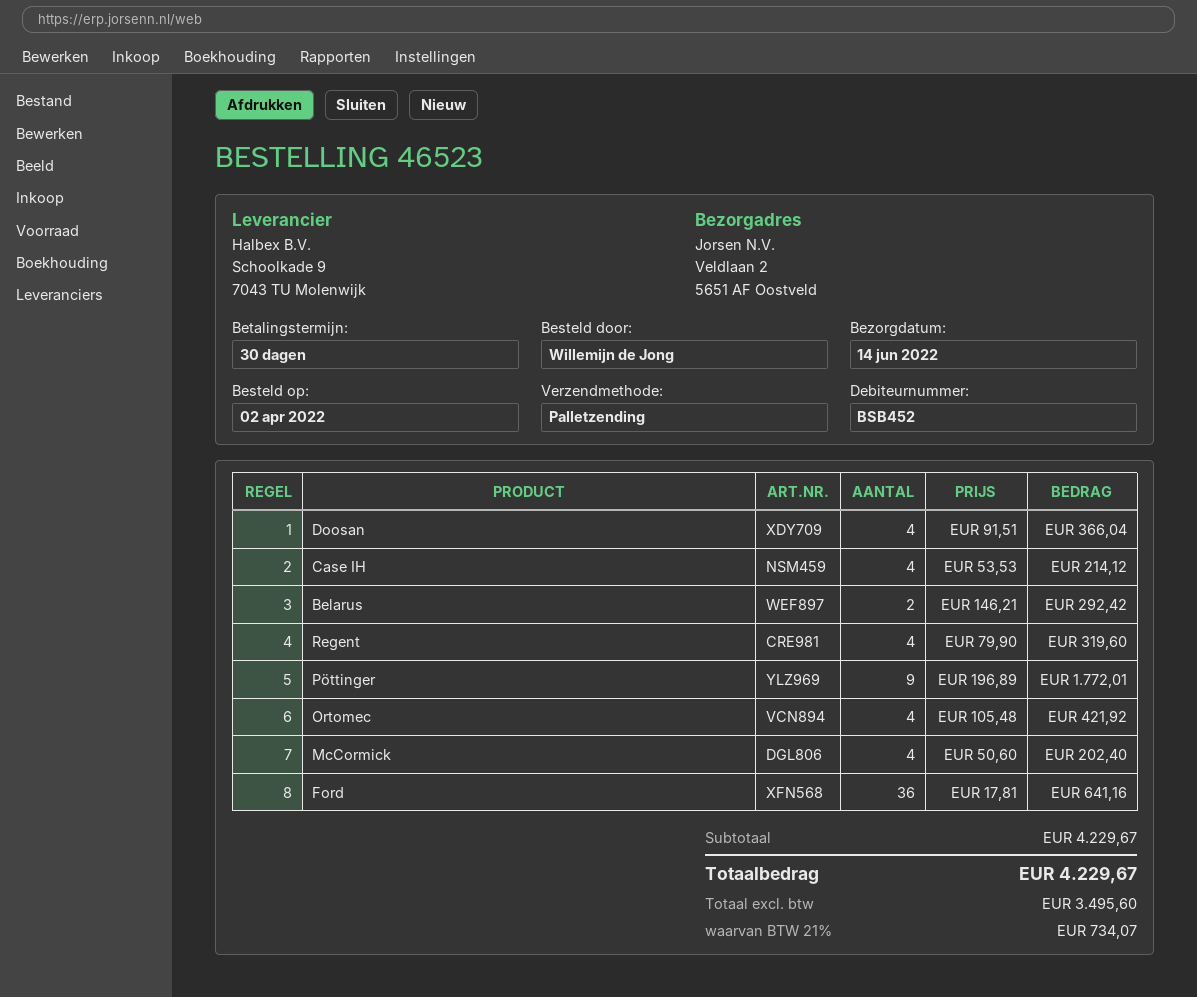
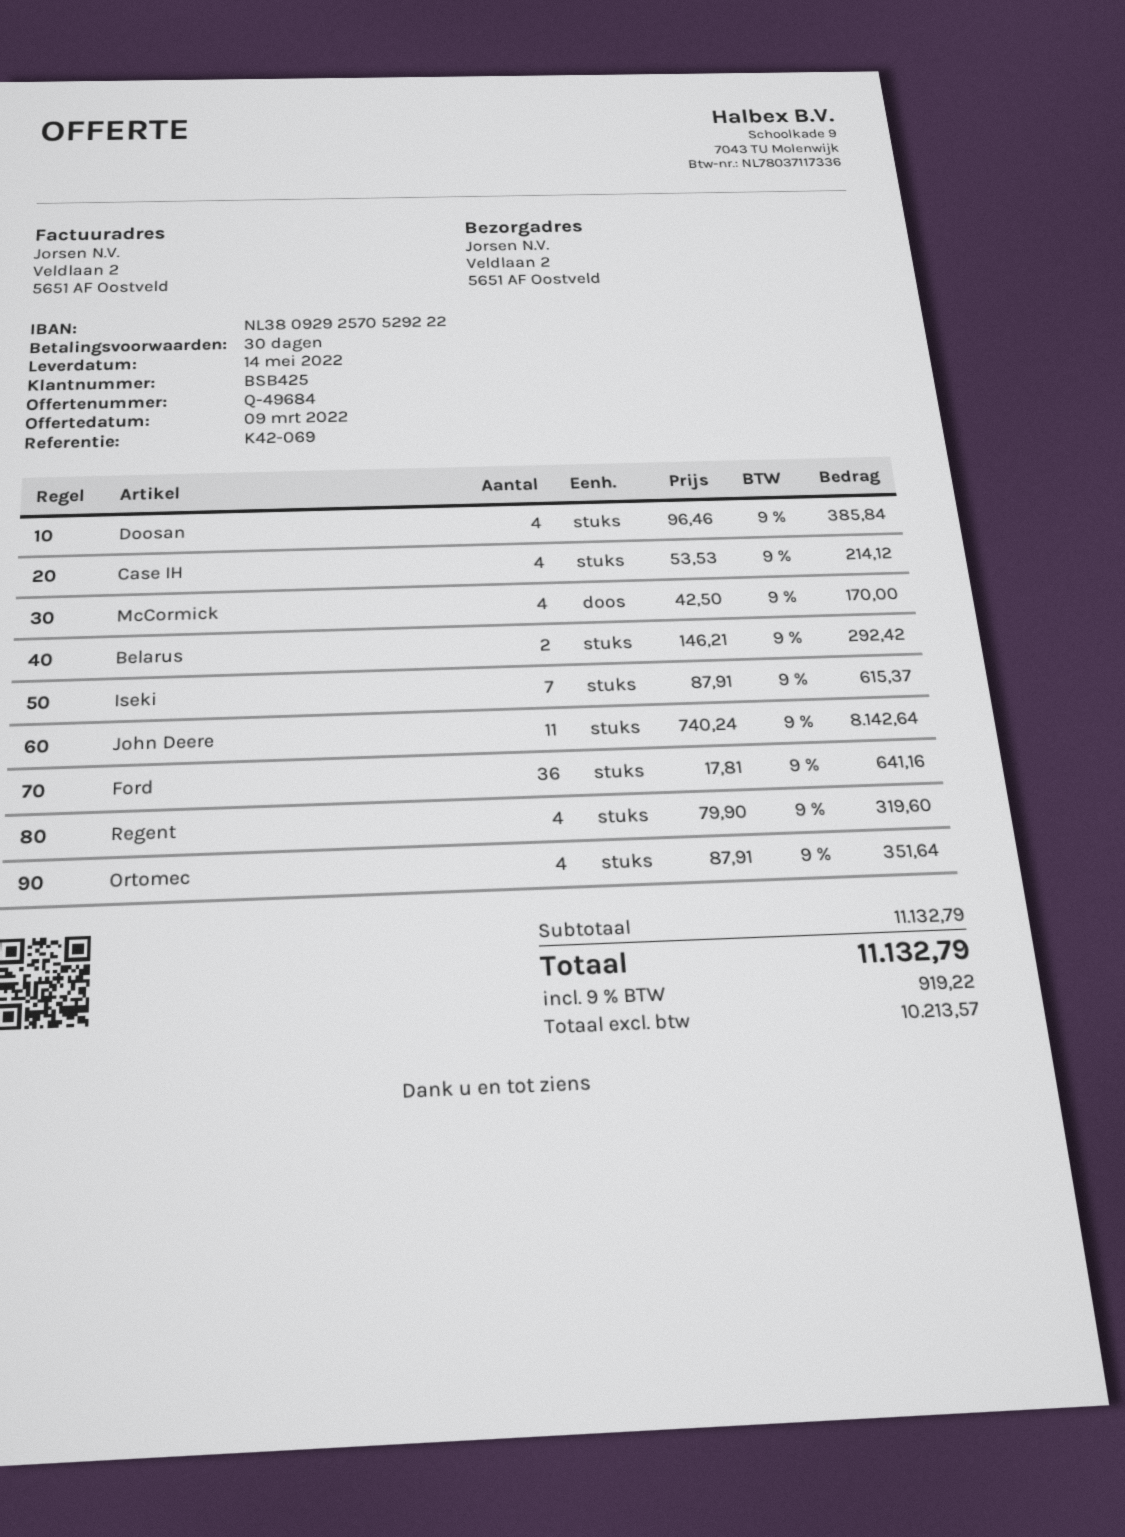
delivery date: 2022-06-14 -> 2022-05-14
customer number: BSB452 -> BSB425
Doosan: 4 x 91.51 = 366.04 -> 4 x 96.46 = 385.84
Pöttinger: 9 x 196.89 = 1772.01 -> none
Ortomec: 4 x 105.48 = 421.92 -> 4 x 87.91 = 351.64
McCormick: 4 x 50.60 = 202.40 -> 4 x 42.50 = 170.00
Iseki: none -> 7 x 87.91 = 615.37
John Deere: none -> 11 x 740.24 = 8142.64
subtotal: 4229.67 -> 11132.79
net: 3495.60 -> 10213.57
tax: 21% = 734.07 -> 9% = 919.22
total: 4229.67 -> 11132.79

